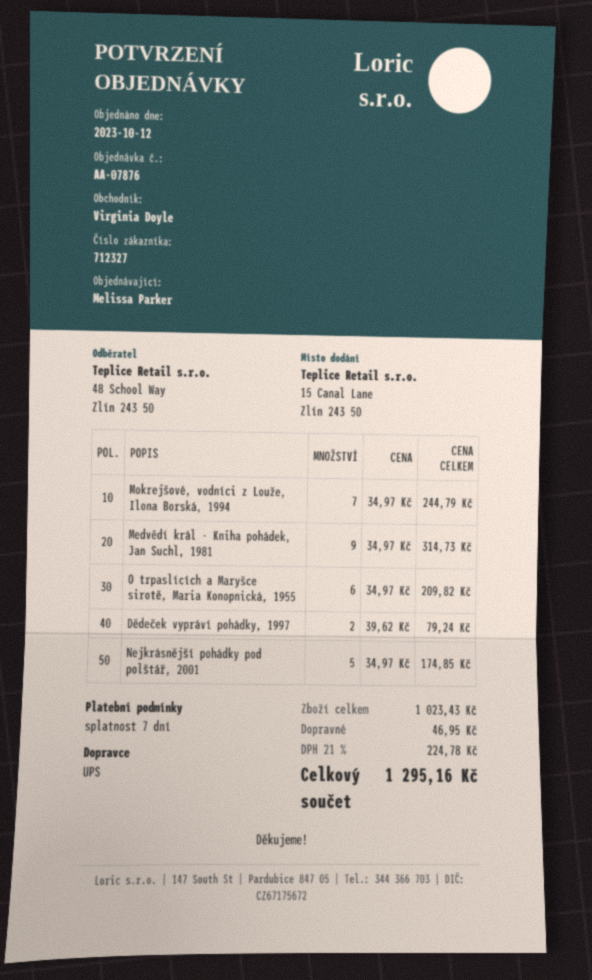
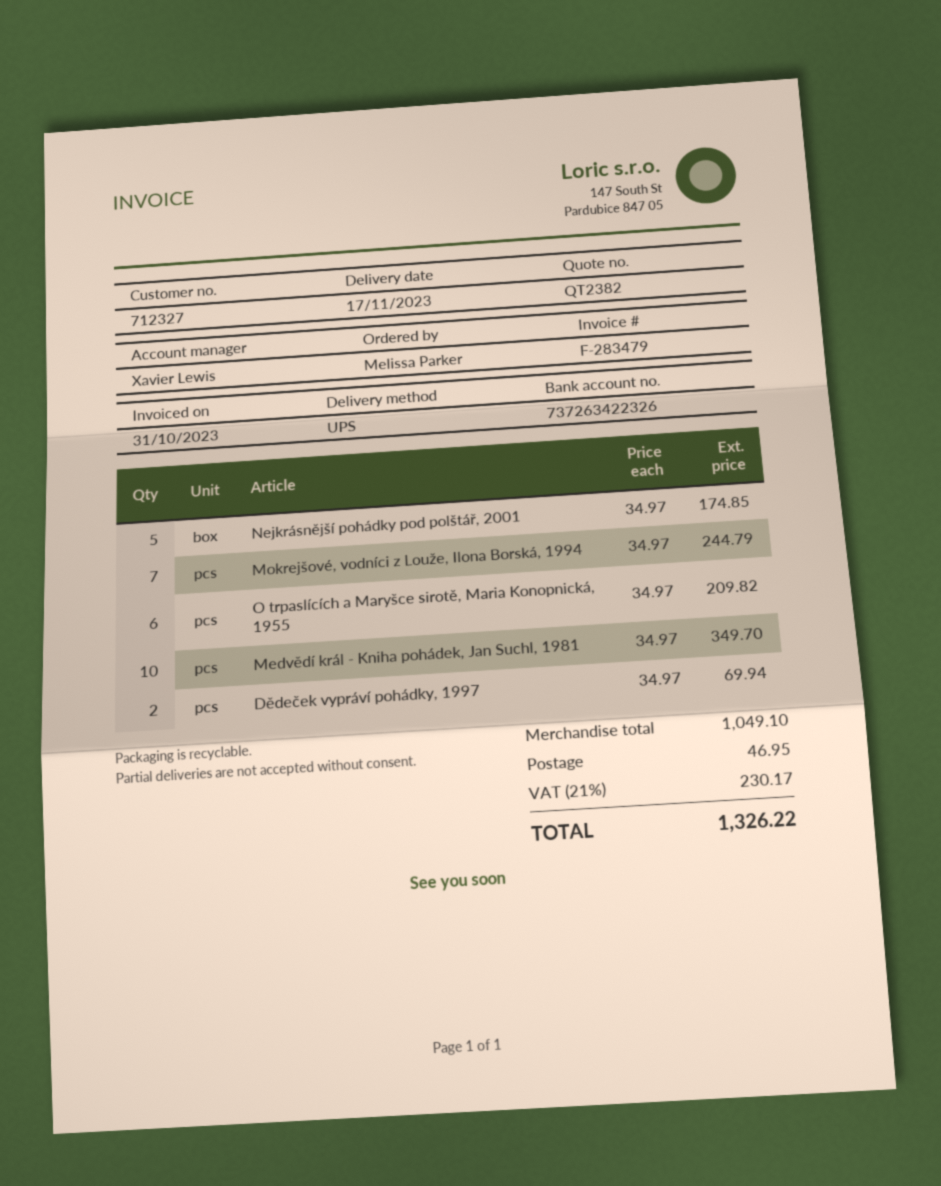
sales rep: Virginia Doyle -> Xavier Lewis
Medvědí král - Kniha pohádek, Jan Suchl, 1981: 9 x 34.97 = 314.73 -> 10 x 34.97 = 349.70
Dědeček vypráví pohádky, 1997: 2 x 39.62 = 79.24 -> 2 x 34.97 = 69.94
subtotal: 1023.43 -> 1049.10
tax: 21% = 224.78 -> 21% = 230.17
total: 1295.16 -> 1326.22

